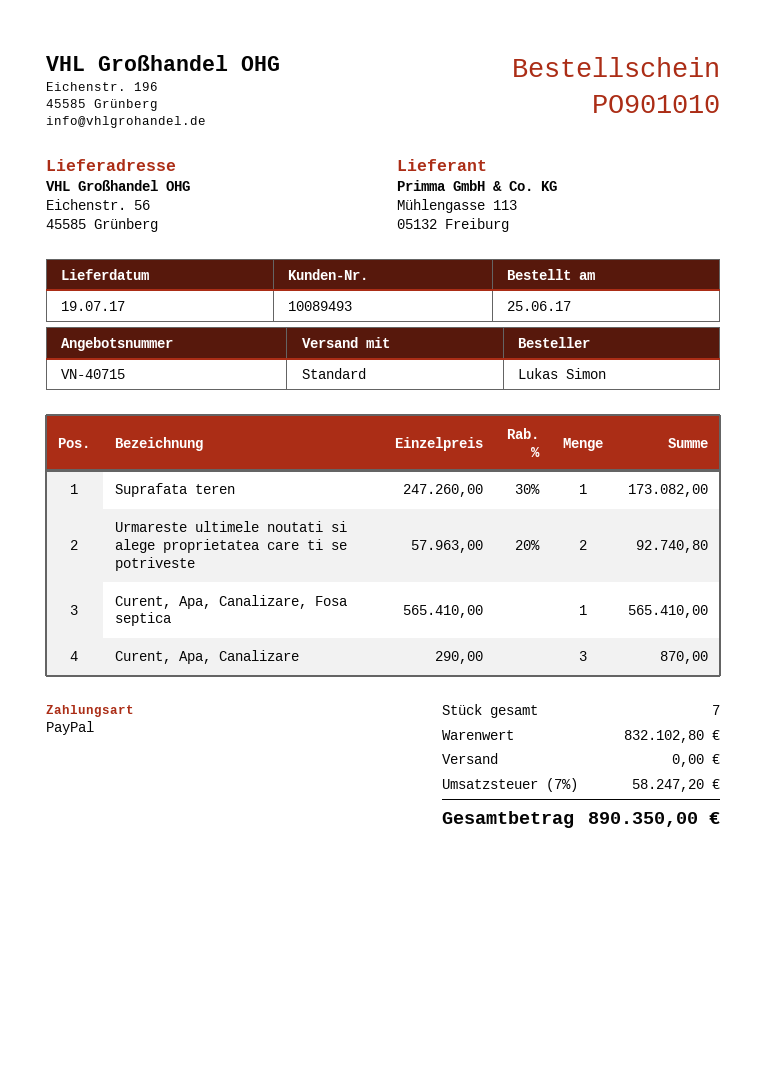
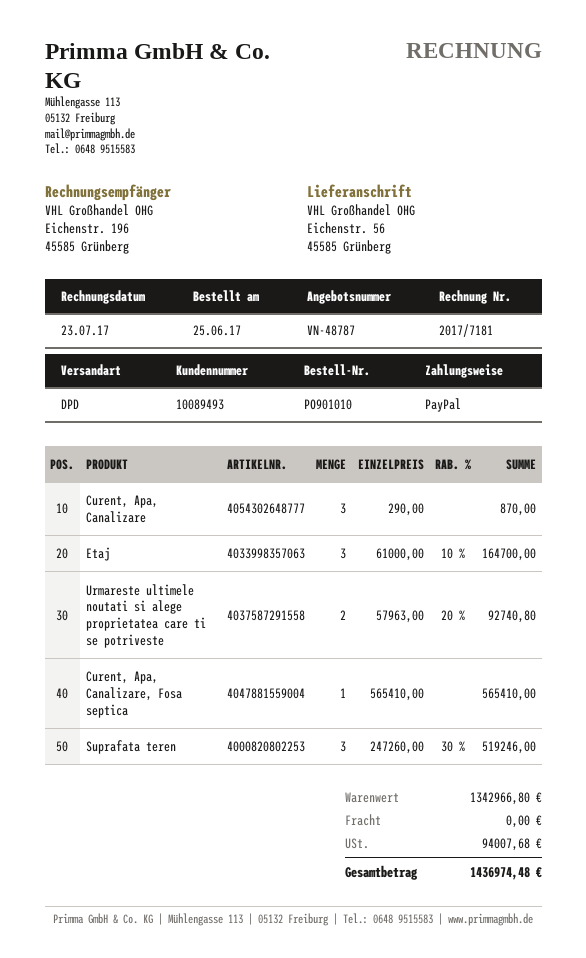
quote number: VN-40715 -> VN-48787
shipping method: standard -> DPD
Suprafata teren: 1 x 247260.00 - 30% = 173082.00 -> 3 x 247260.00 - 30% = 519246.00
Etaj: none -> 3 x 61000.00 - 10% = 164700.00
subtotal: 832102.80 -> 1342966.80
tax: 58247.20 -> 94007.68
total: 890350.00 -> 1436974.48

